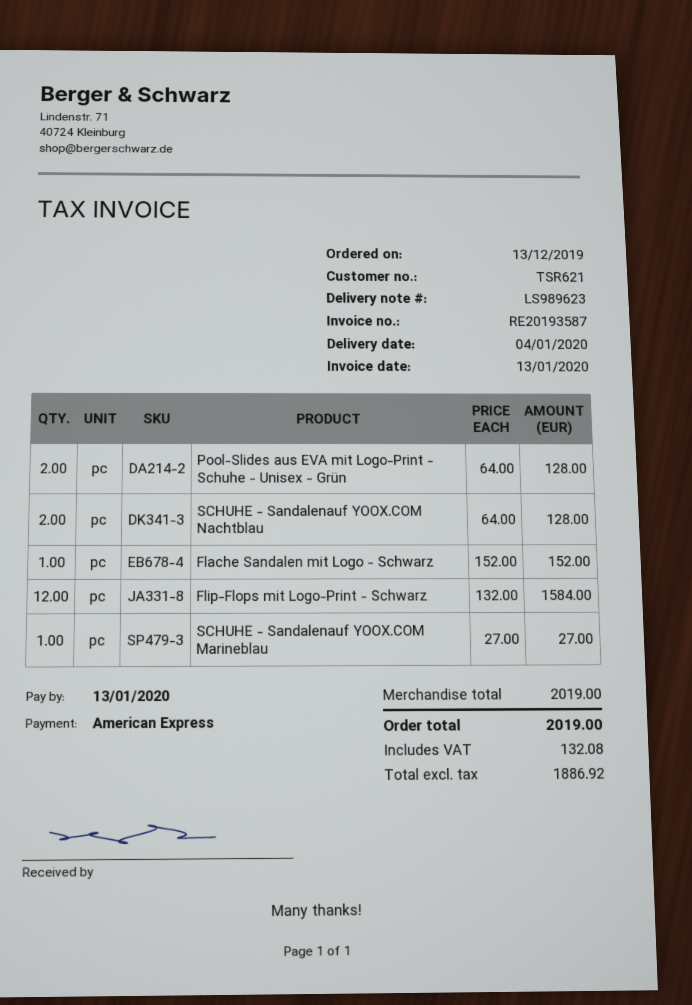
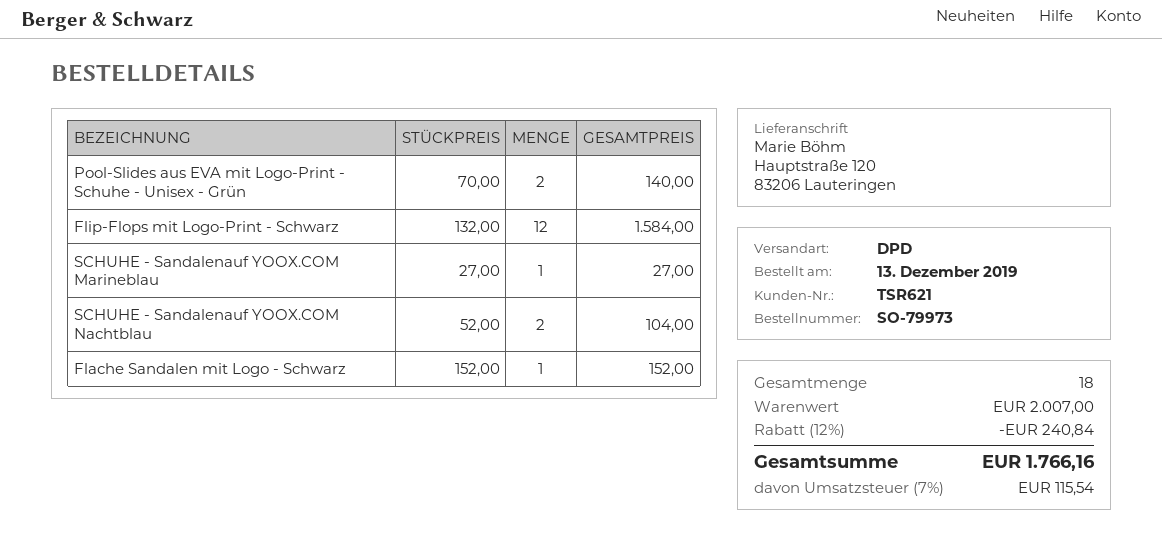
Pool-Slides aus EVA mit Logo-Print - Schuhe - Unisex - Grün: 2 x 64.00 = 128.00 -> 2 x 70.00 = 140.00
SCHUHE - Sandalenauf YOOX.COM Nachtblau: 2 x 64.00 = 128.00 -> 2 x 52.00 = 104.00
subtotal: 2019.00 -> 2007.00
discount: none -> 12% = 240.84
tax: 132.08 -> 115.54
total: 2019.00 -> 1766.16

